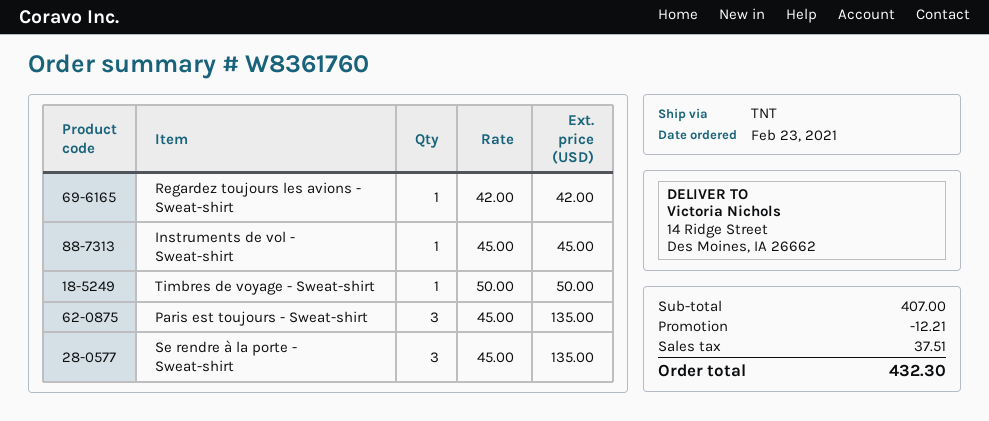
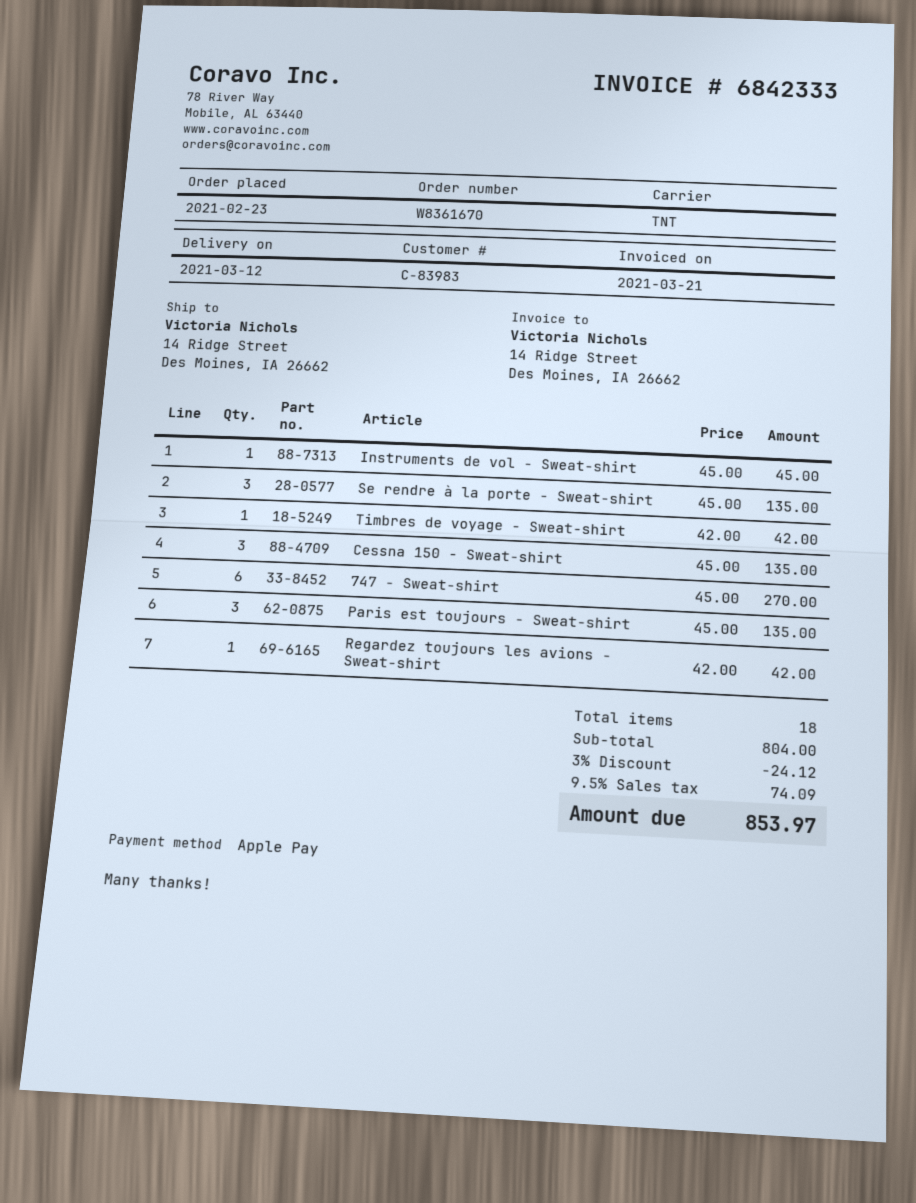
order number: W8361760 -> W8361670
Timbres de voyage - Sweat-shirt: 1 x 50.00 = 50.00 -> 1 x 42.00 = 42.00
Cessna 150 - Sweat-shirt: none -> 3 x 45.00 = 135.00
747 - Sweat-shirt: none -> 6 x 45.00 = 270.00
subtotal: 407.00 -> 804.00
discount: 12.21 -> 24.12
tax: 37.51 -> 74.09
total: 432.30 -> 853.97

